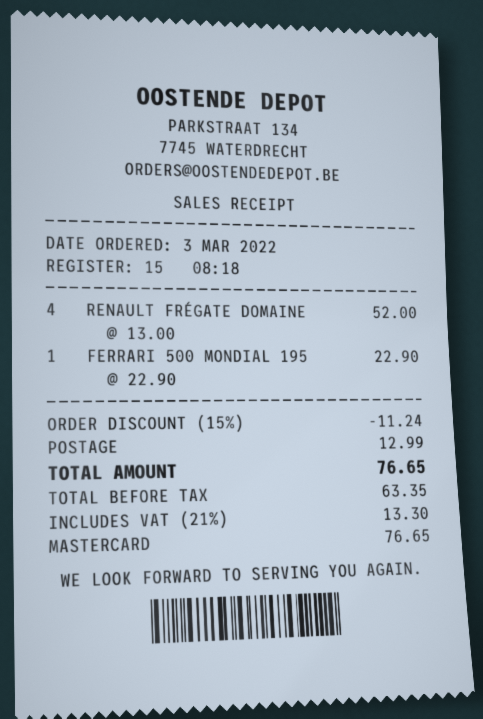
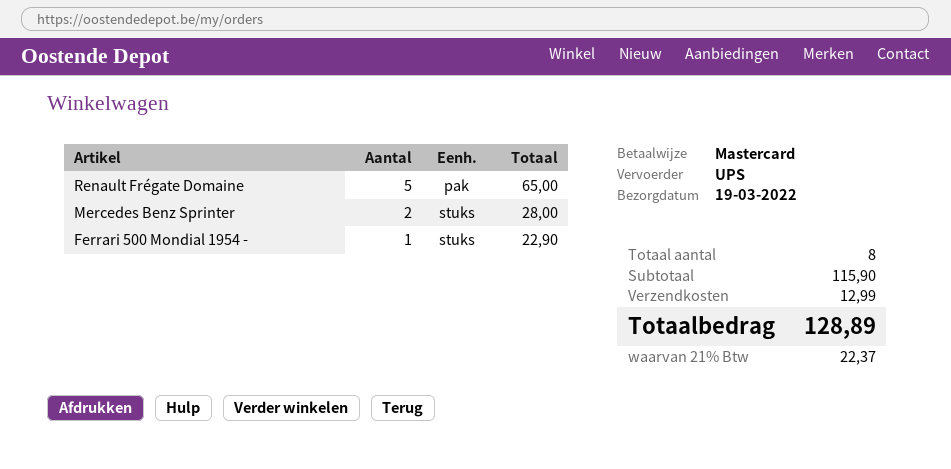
RENAULT FRÉGATE DOMAINE: 4 for 52.00 -> 5 for 65.00
Mercedes Benz Sprinter: none -> 2 for 28.00
discount: 15% = 11.24 -> none
tax: 21% = 13.30 -> 21% = 22.37
total: 76.65 -> 128.89

